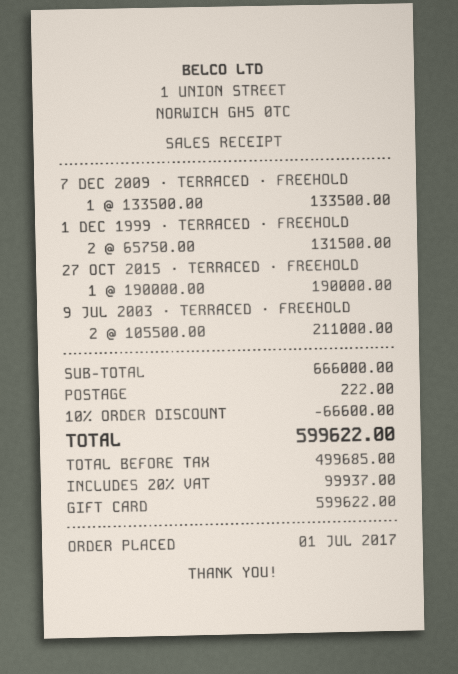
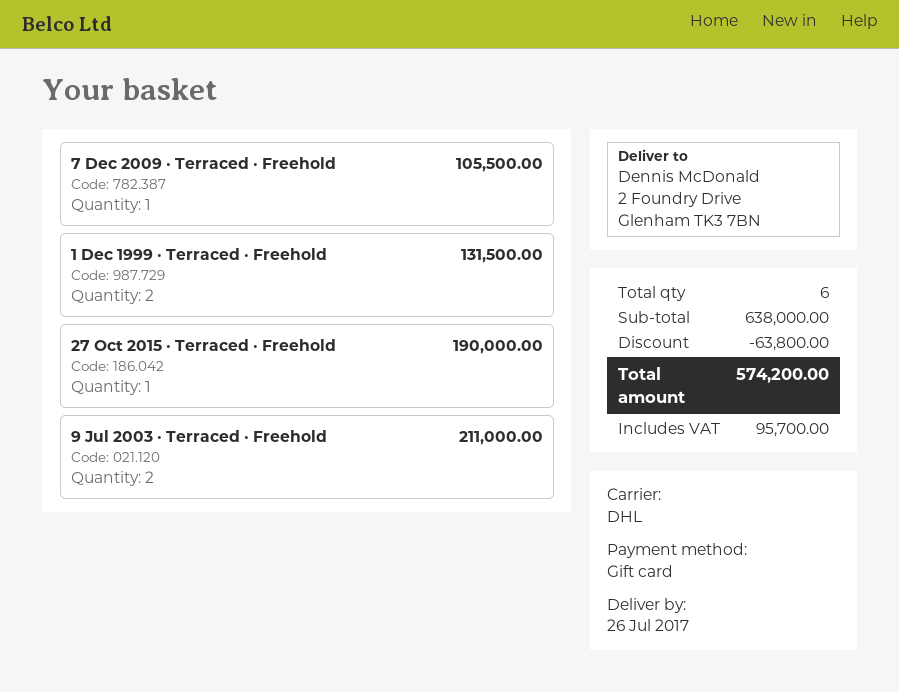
7 DEC 2009 · TERRACED · FREEHOLD: 1 for 133500.00 -> 1 for 105500.00
subtotal: 666000.00 -> 638000.00
discount: 66600.00 -> 63800.00
shipping: 222.00 -> none
tax: 99937.00 -> 95700.00
total: 599622.00 -> 574200.00

